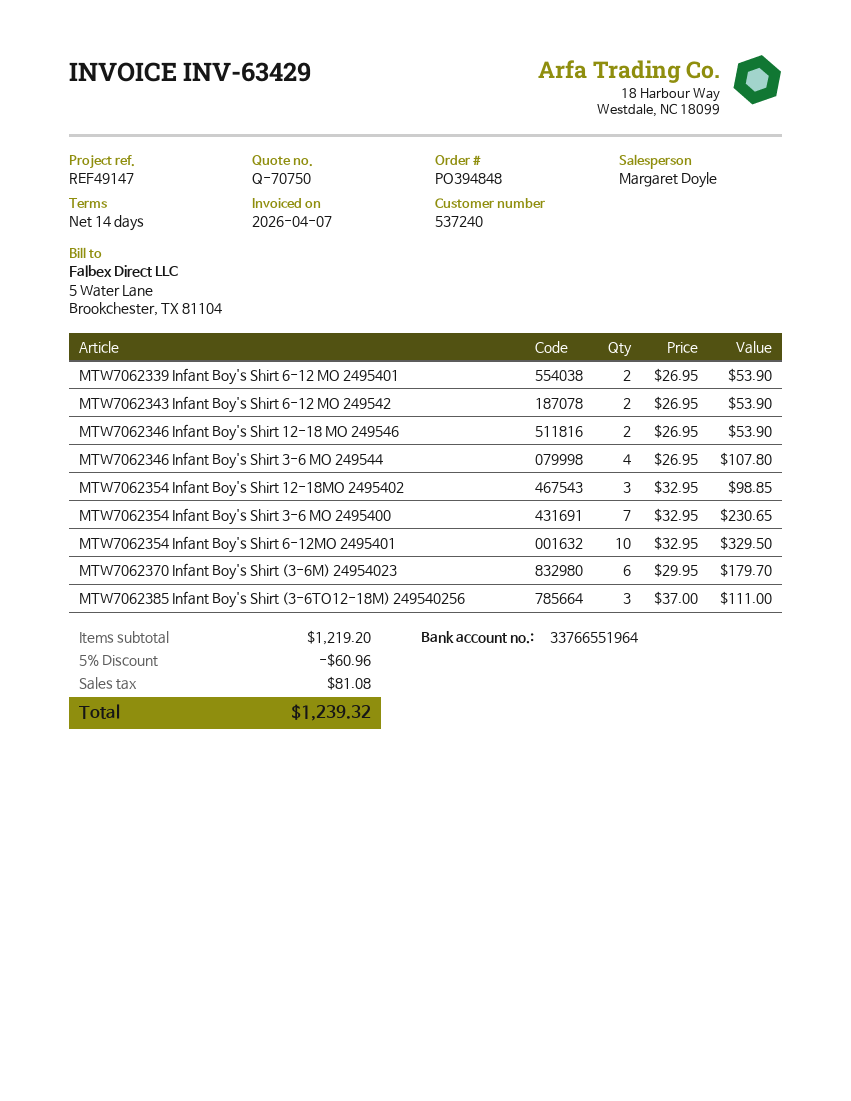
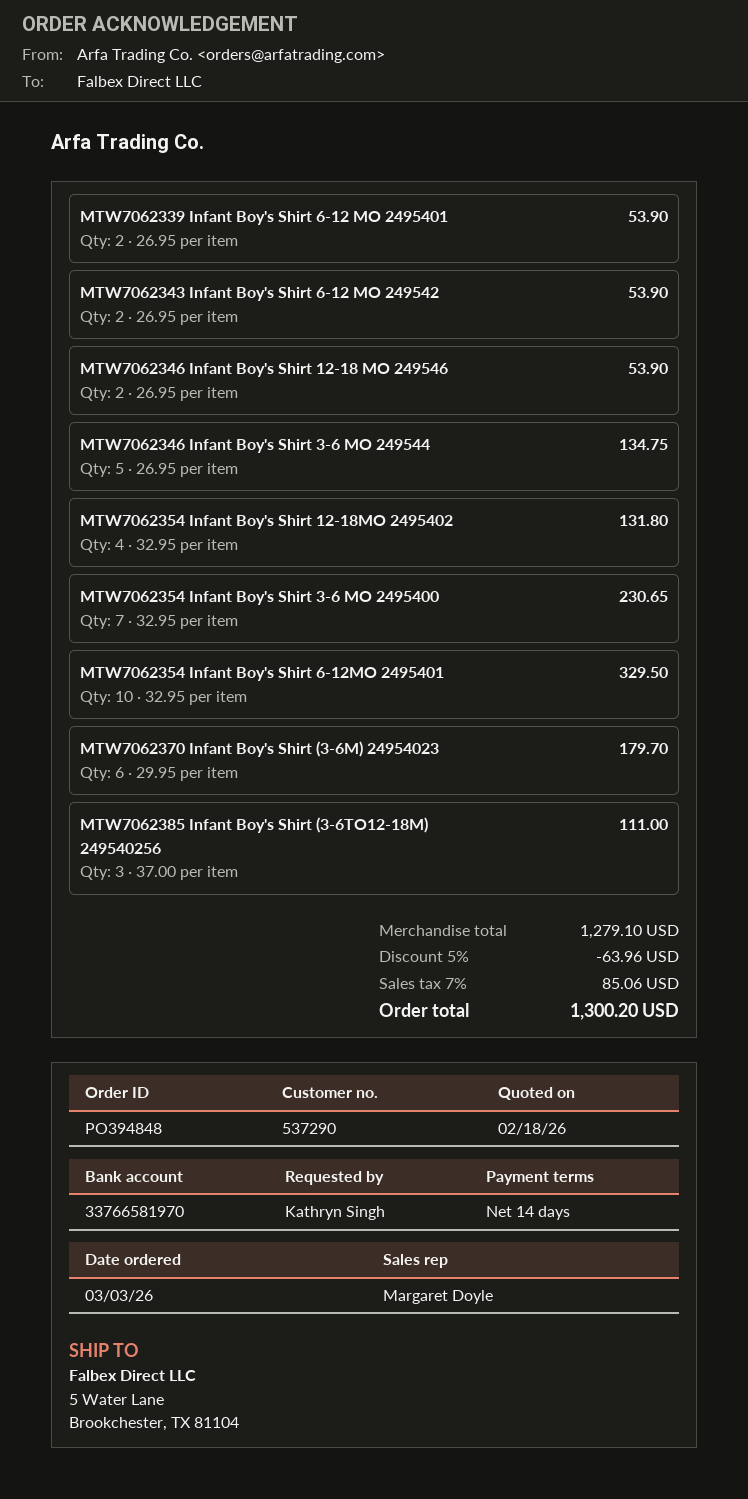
customer number: 537240 -> 537290
bank account: 33766551964 -> 33766581970
MTW7062346 Infant Boy's Shirt 3-6 MO 249544: 4 x 26.95 = 107.80 -> 5 x 26.95 = 134.75
MTW7062354 Infant Boy's Shirt 12-18MO 2495402: 3 x 32.95 = 98.85 -> 4 x 32.95 = 131.80
subtotal: 1219.20 -> 1279.10
discount: 5% = 60.96 -> 5% = 63.96
tax: 81.08 -> 85.06
total: 1239.32 -> 1300.20

